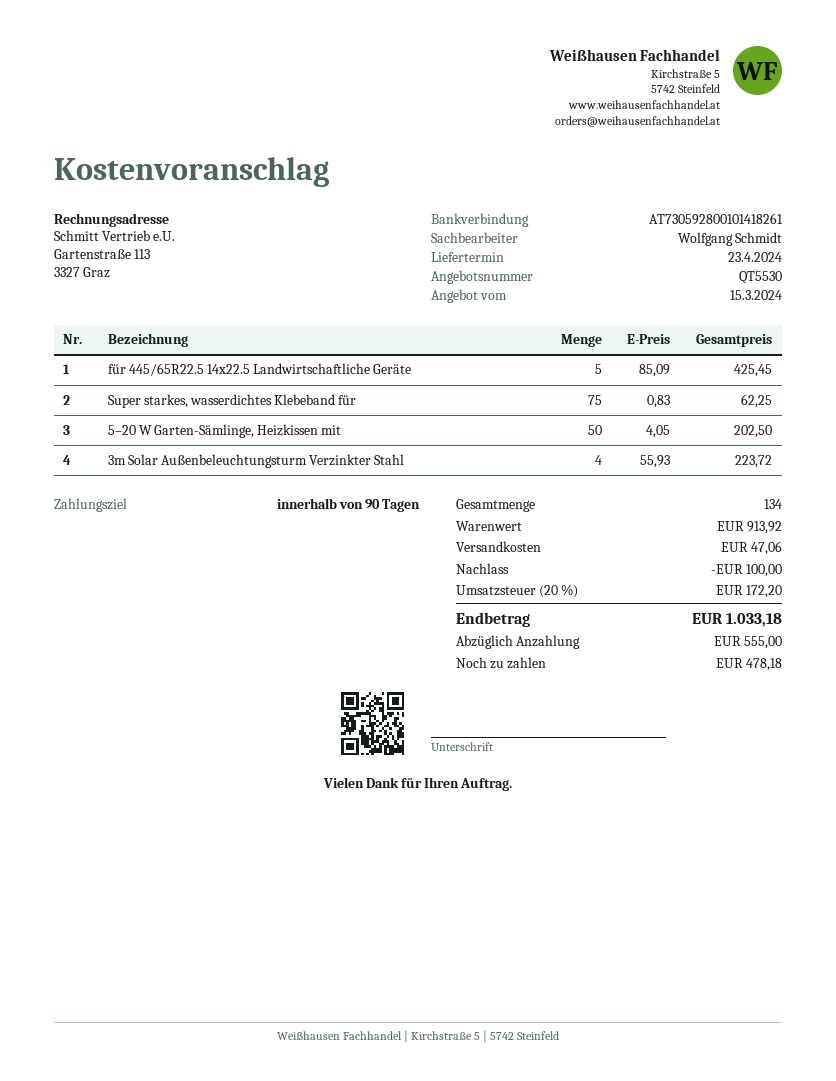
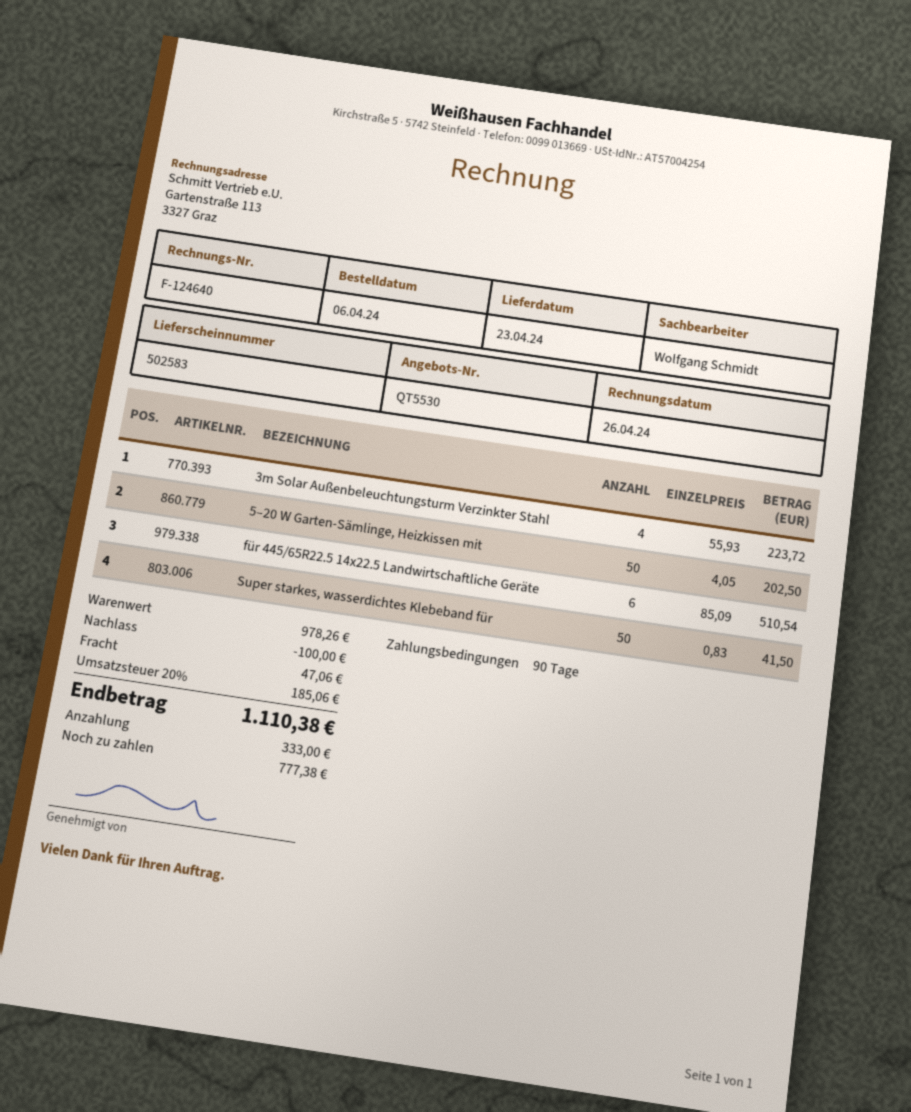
für 445/65R22.5 14x22.5 Landwirtschaftliche Geräte: 5 x 85.09 = 425.45 -> 6 x 85.09 = 510.54
Super starkes, wasserdichtes Klebeband für: 75 x 0.83 = 62.25 -> 50 x 0.83 = 41.50
subtotal: 913.92 -> 978.26
tax: 20% = 172.20 -> 20% = 185.06
total: 1033.18 -> 1110.38
deposit: 555.00 -> 333.00
balance: 478.18 -> 777.38

